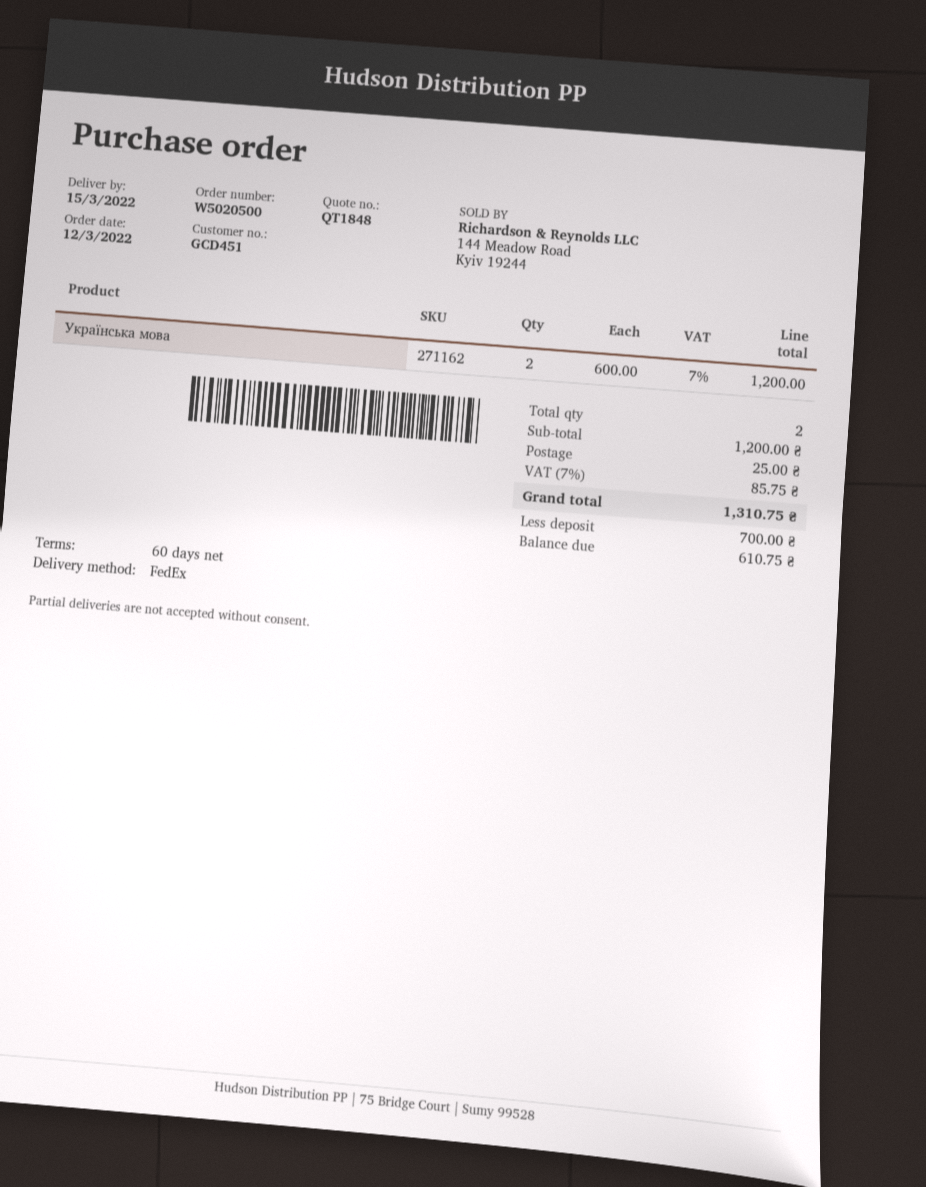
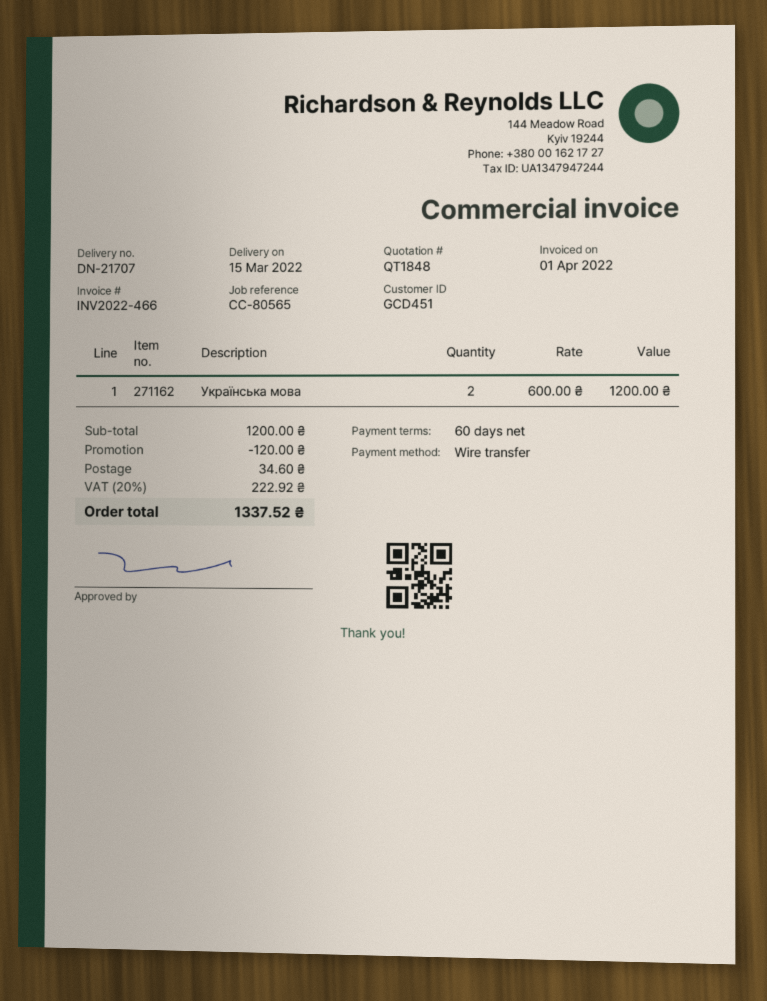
discount: none -> 120.00
shipping: 25.00 -> 34.60
tax: 7% = 85.75 -> 20% = 222.92
total: 1310.75 -> 1337.52

